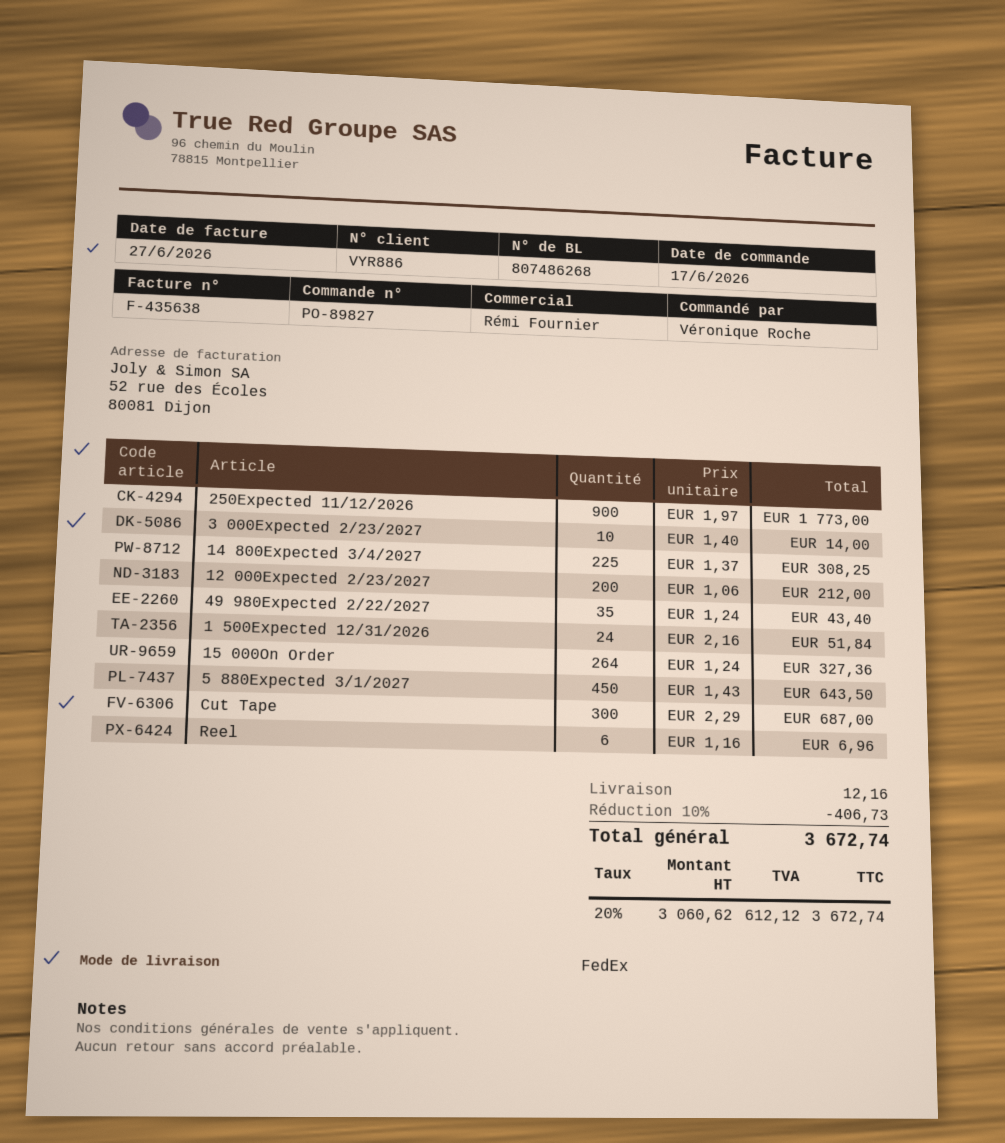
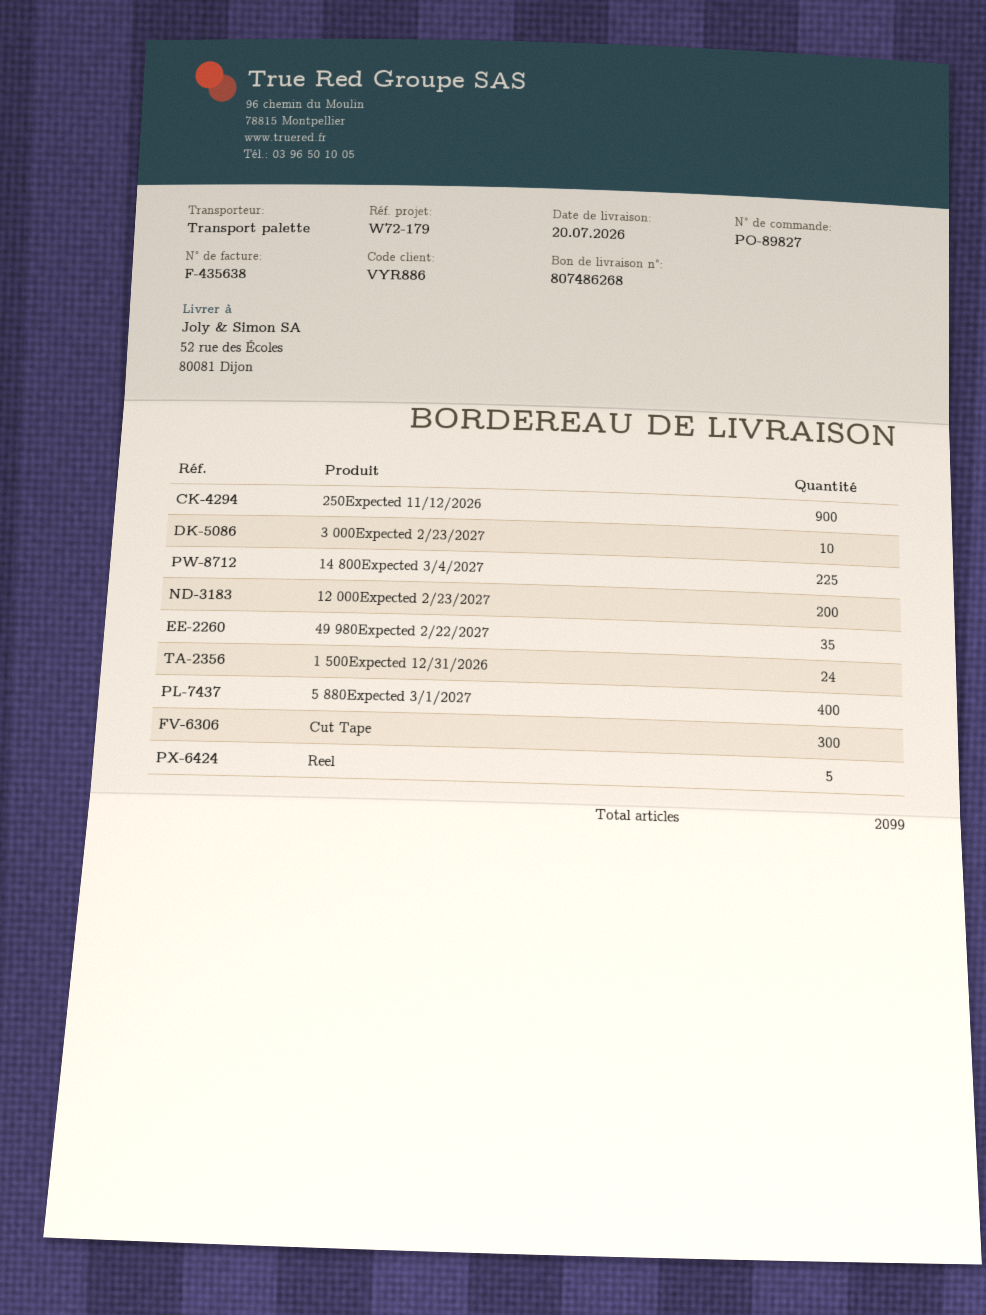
shipping method: FedEx -> pallet freight
15 000On Order: 264 -> none
5 880Expected 3/1/2027: 450 -> 400
Reel: 6 -> 5

